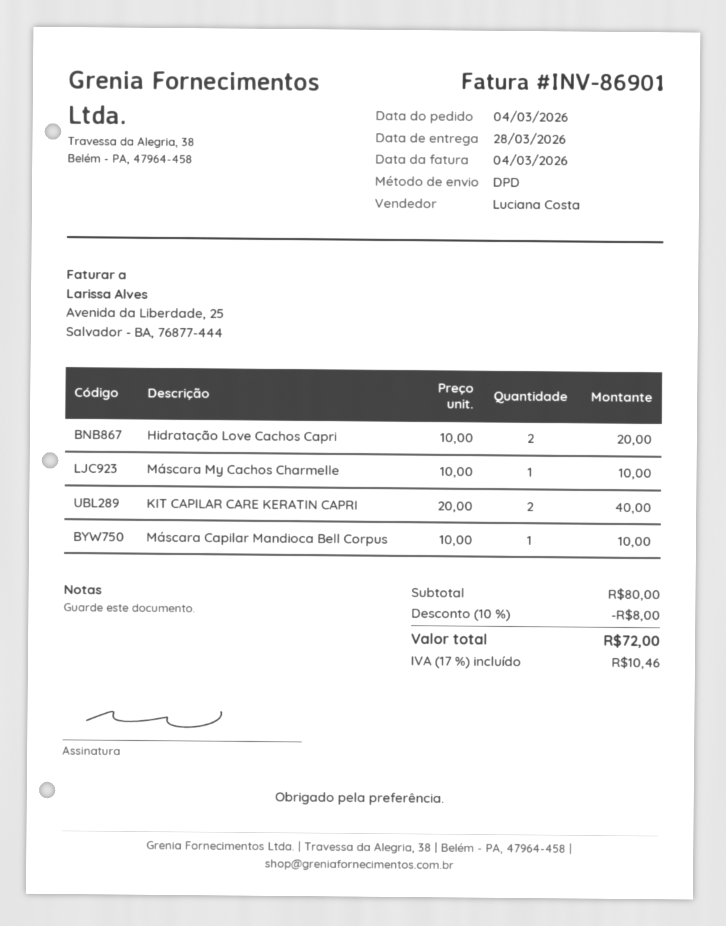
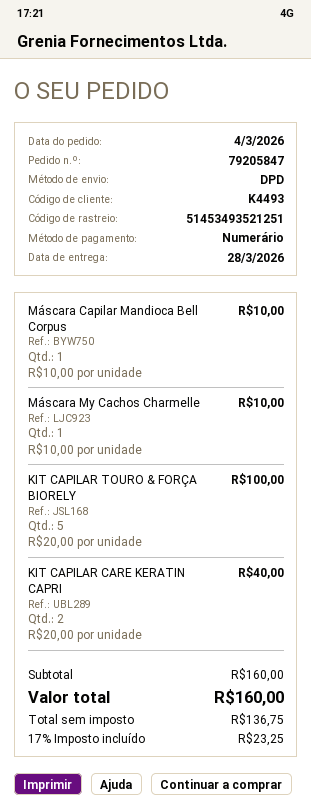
Hidratação Love Cachos Capri: 2 x 10.00 = 20.00 -> none
KIT CAPILAR TOURO & FORÇA BIORELY: none -> 5 x 20.00 = 100.00
subtotal: 80.00 -> 160.00
discount: 10% = 8.00 -> none
tax: 17% = 10.46 -> 17% = 23.25
total: 72.00 -> 160.00

